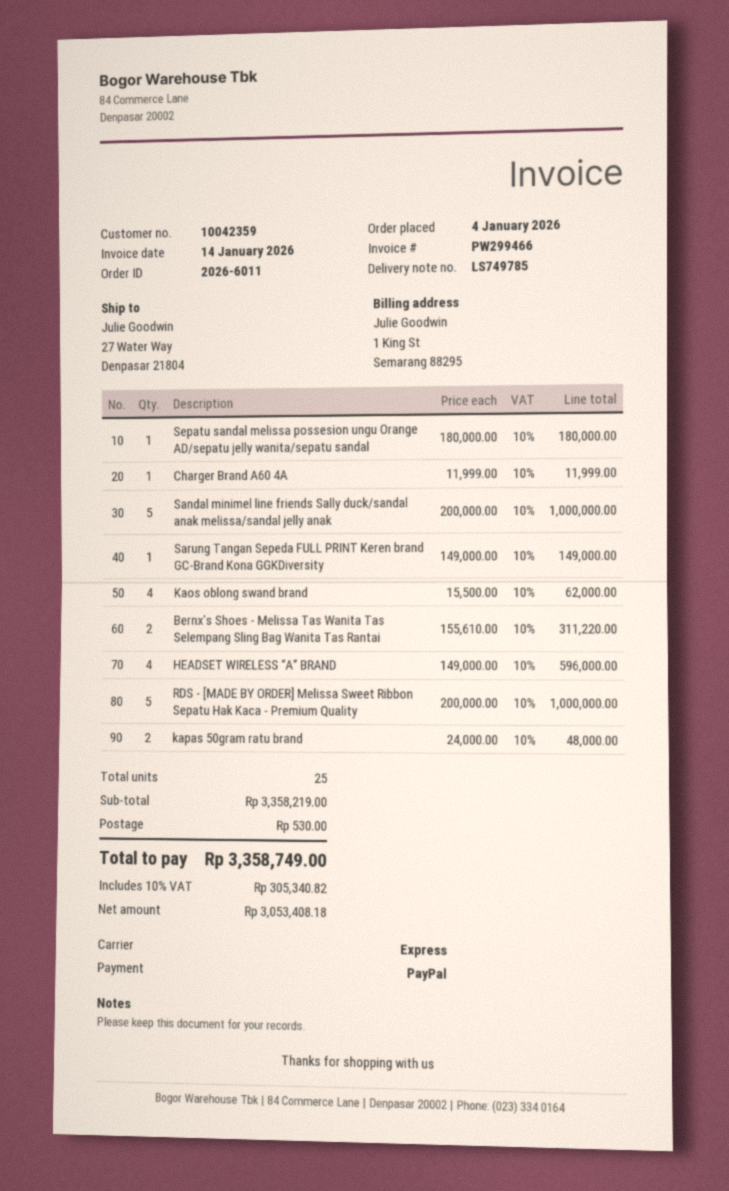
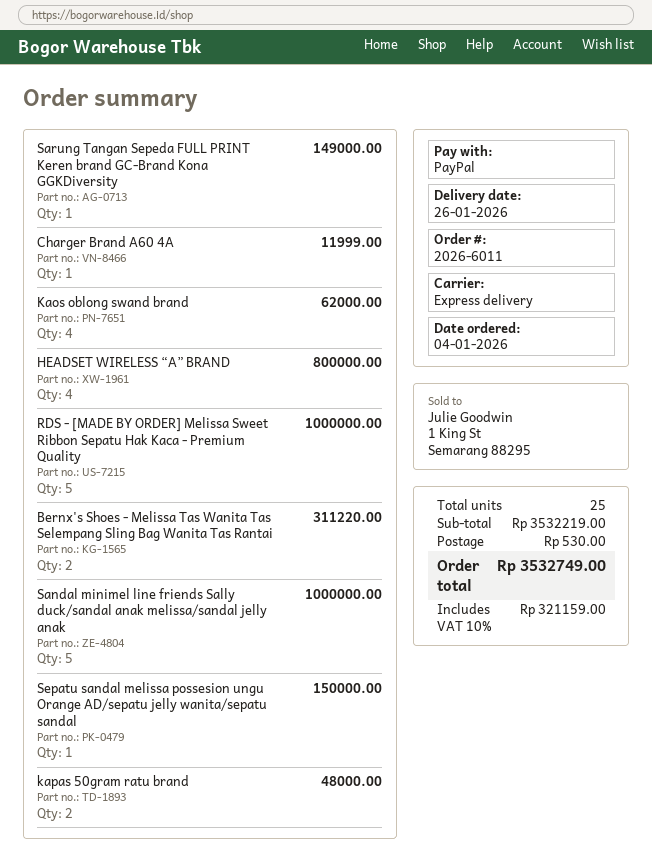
Sepatu sandal melissa possesion ungu Orange AD/sepatu jelly wanita/sepatu sandal: 1 for 180000.00 -> 1 for 150000.00
HEADSET WIRELESS “A” BRAND: 4 for 596000.00 -> 4 for 800000.00
subtotal: 3358219.00 -> 3532219.00
tax: 10% = 305340.82 -> 10% = 321159.00
total: 3358749.00 -> 3532749.00

